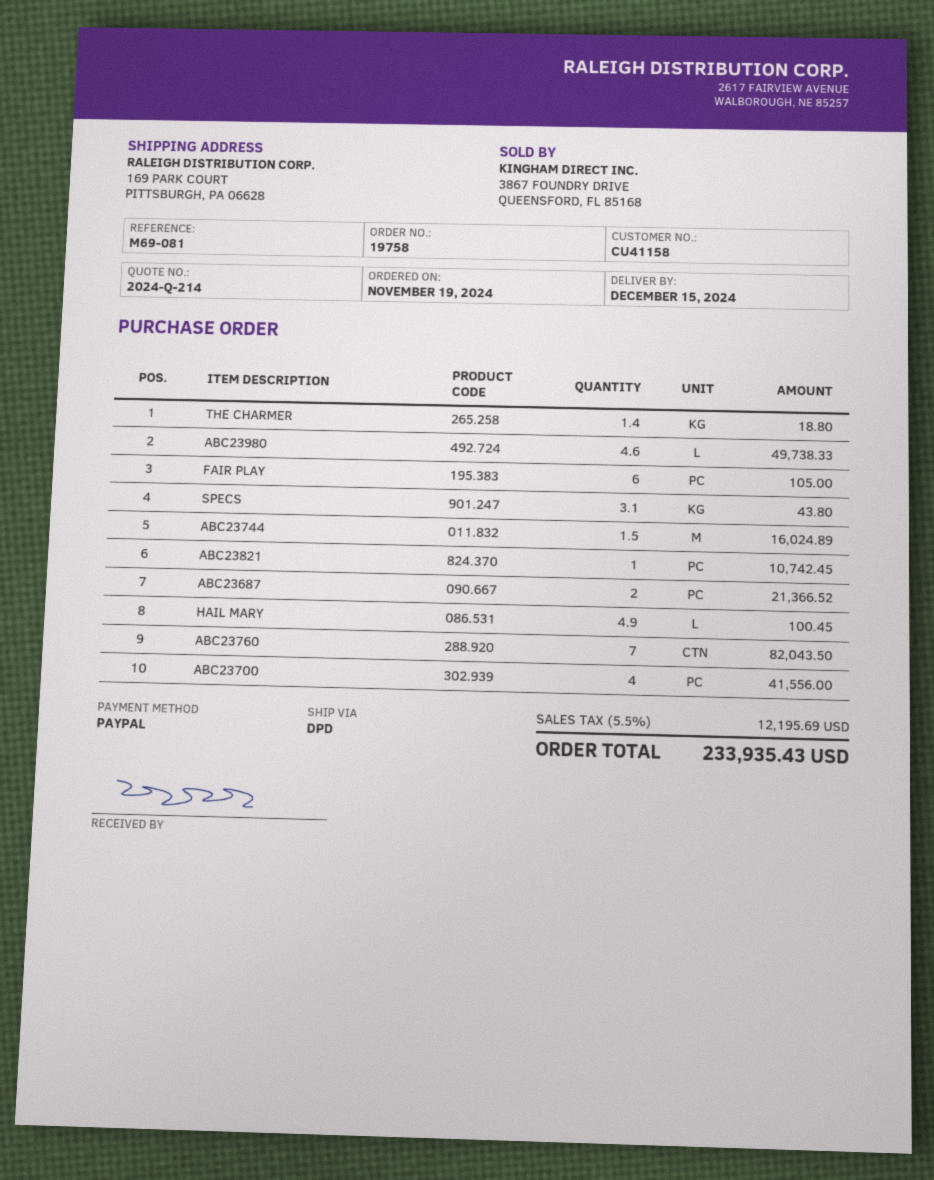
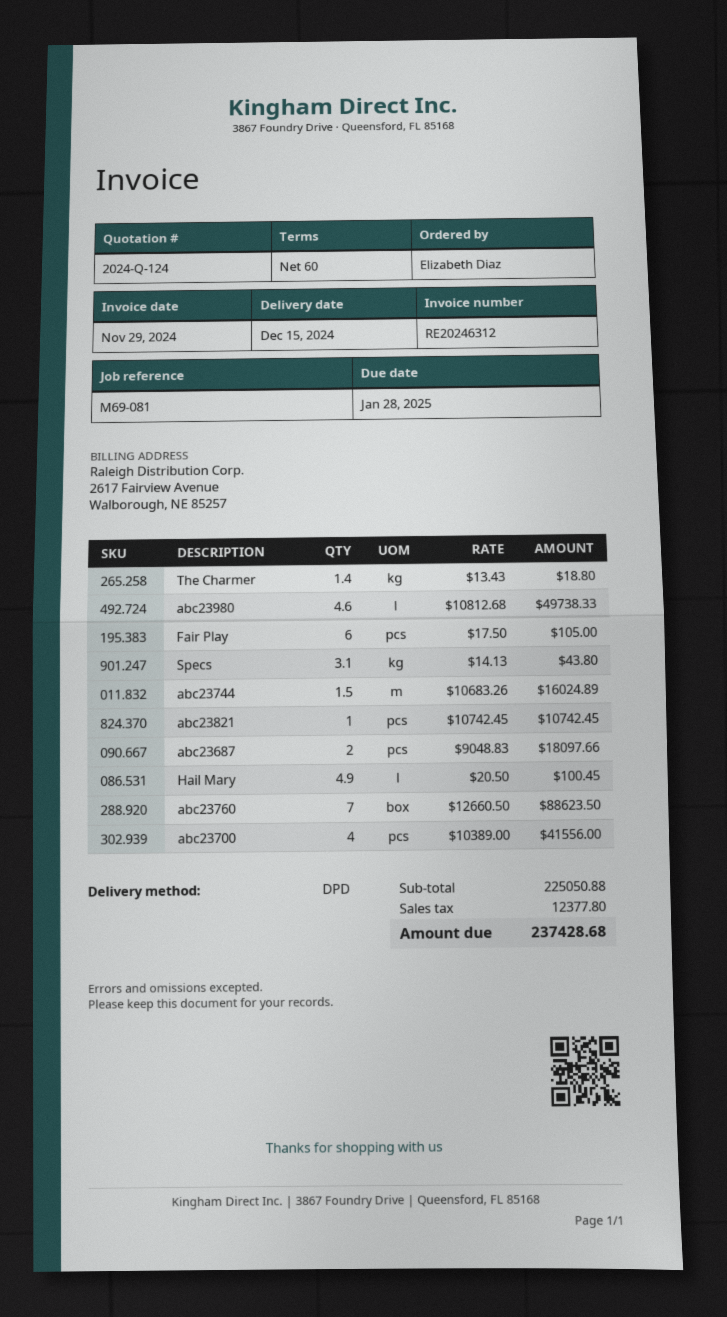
quote number: 2024-Q-214 -> 2024-Q-124
ABC23687: 2 for 21366.52 -> 2 for 18097.66
ABC23760: 7 for 82043.50 -> 7 for 88623.50
tax: 12195.69 -> 12377.80
total: 233935.43 -> 237428.68

